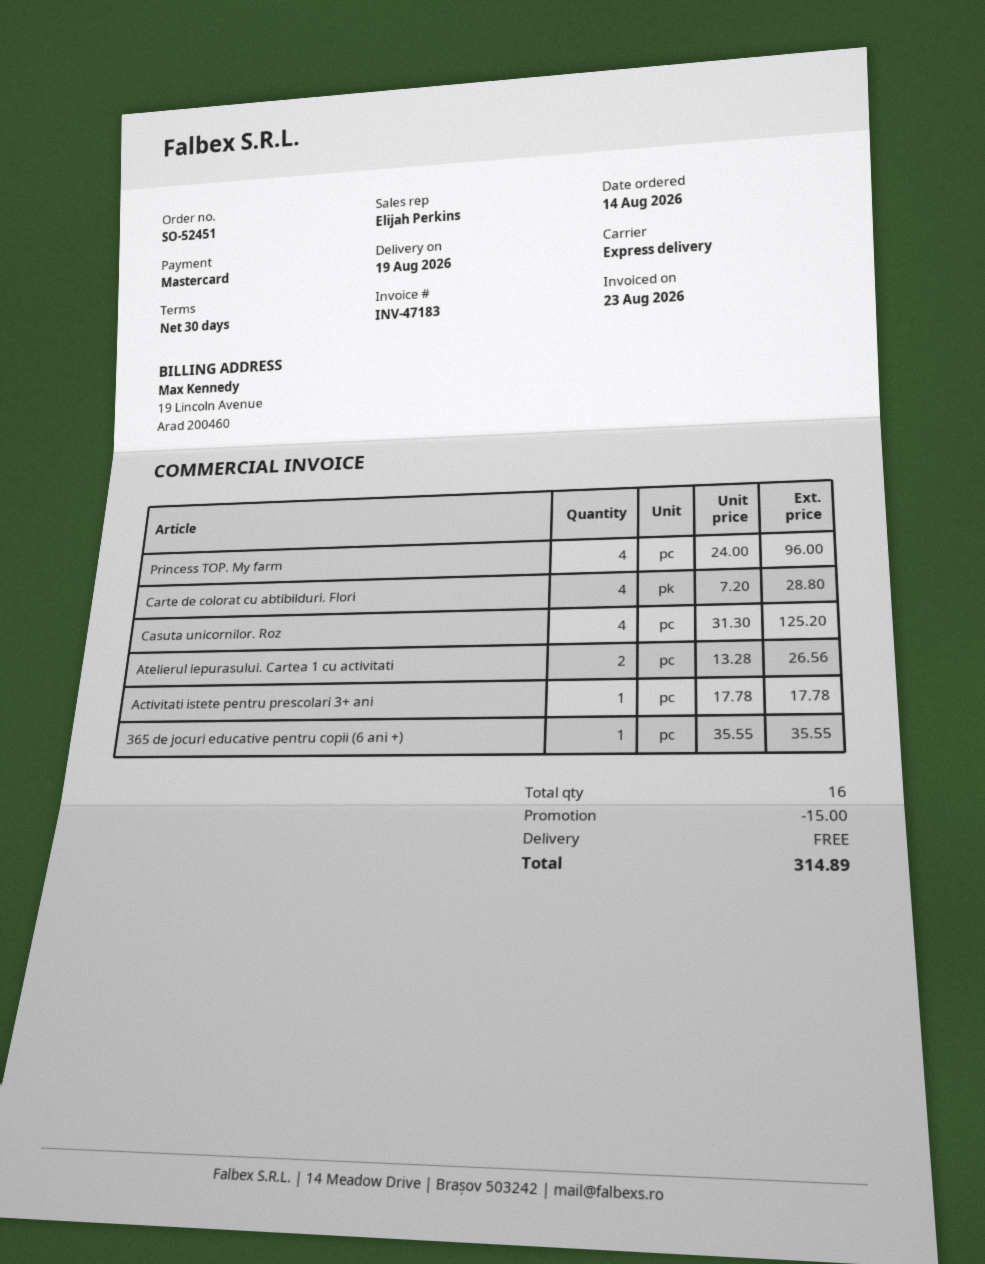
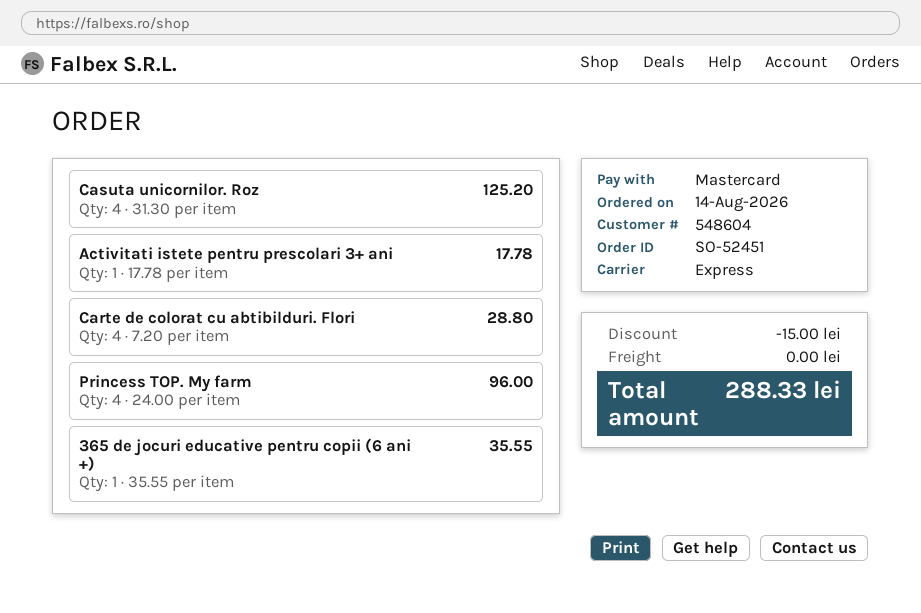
Atelierul iepurasului. Cartea 1 cu activitati: 2 x 13.28 = 26.56 -> none
total: 314.89 -> 288.33

